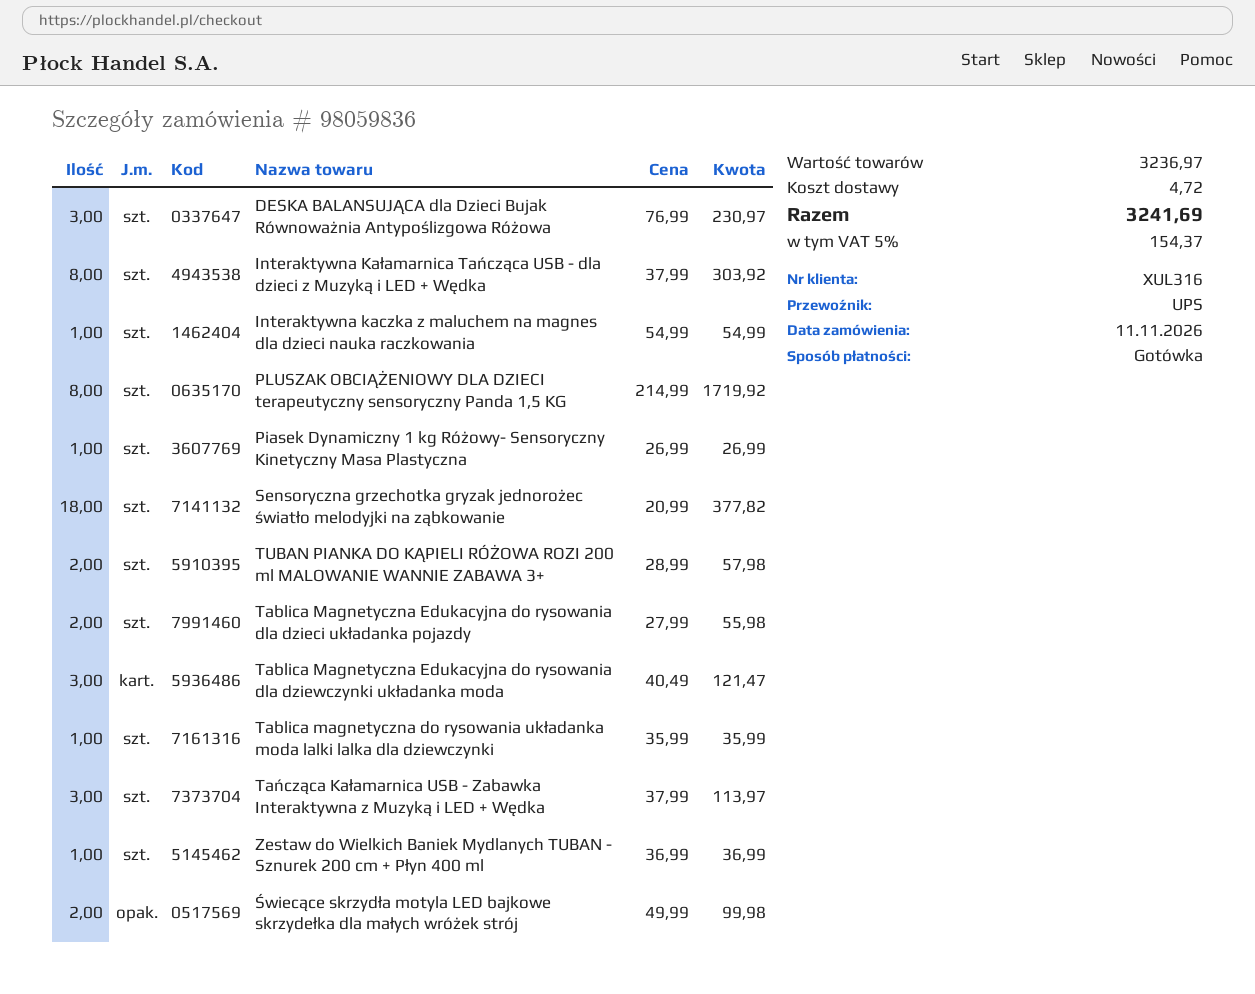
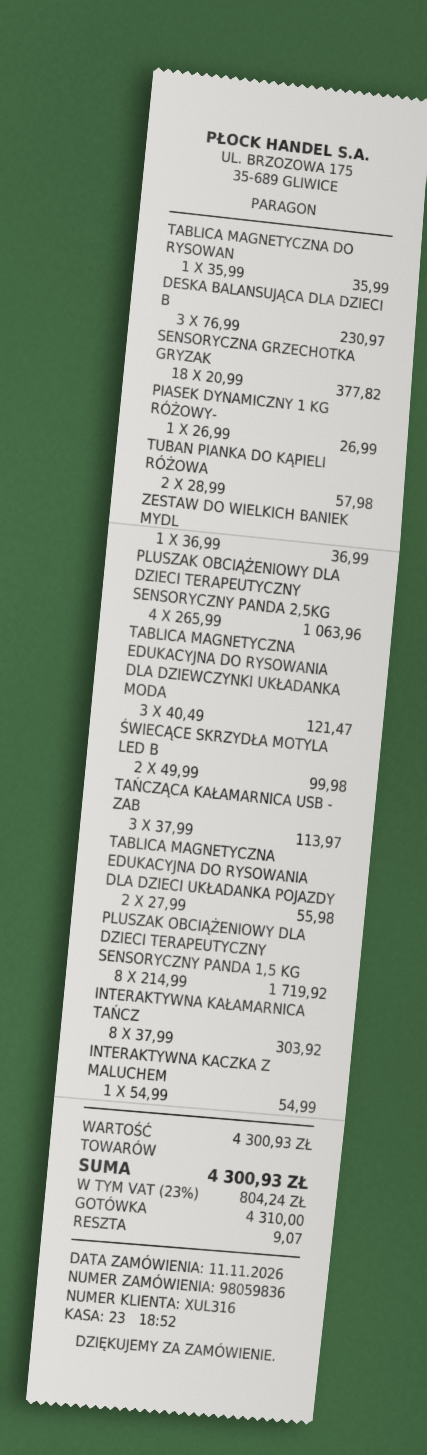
PLUSZAK OBCIĄŻENIOWY DLA DZIECI TERAPEUTYCZNY SENSORYCZNY PANDA 2,5KG: none -> 4 x 265.99 = 1063.96
subtotal: 3236.97 -> 4300.93
shipping: 4.72 -> none
tax: 5% = 154.37 -> 23% = 804.24
total: 3241.69 -> 4300.93

